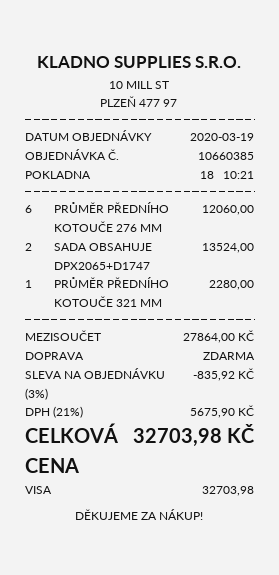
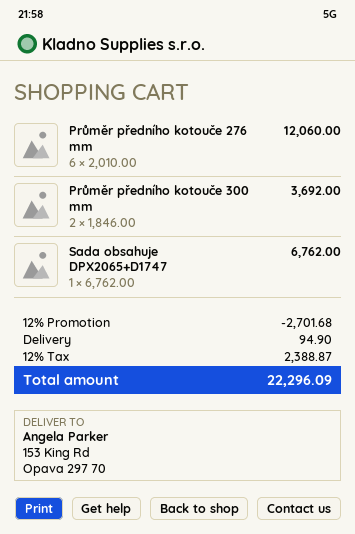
SADA OBSAHUJE DPX2065+D1747: 2 for 13524.00 -> 1 for 6762.00
PRŮMĚR PŘEDNÍHO KOTOUČE 321 MM: 1 for 2280.00 -> none
Průměr předního kotouče 300 mm: none -> 2 for 3692.00
discount: 3% = 835.92 -> 12% = 2701.68
shipping: 0.00 -> 94.90
tax: 21% = 5675.90 -> 12% = 2388.87
total: 32703.98 -> 22296.09

